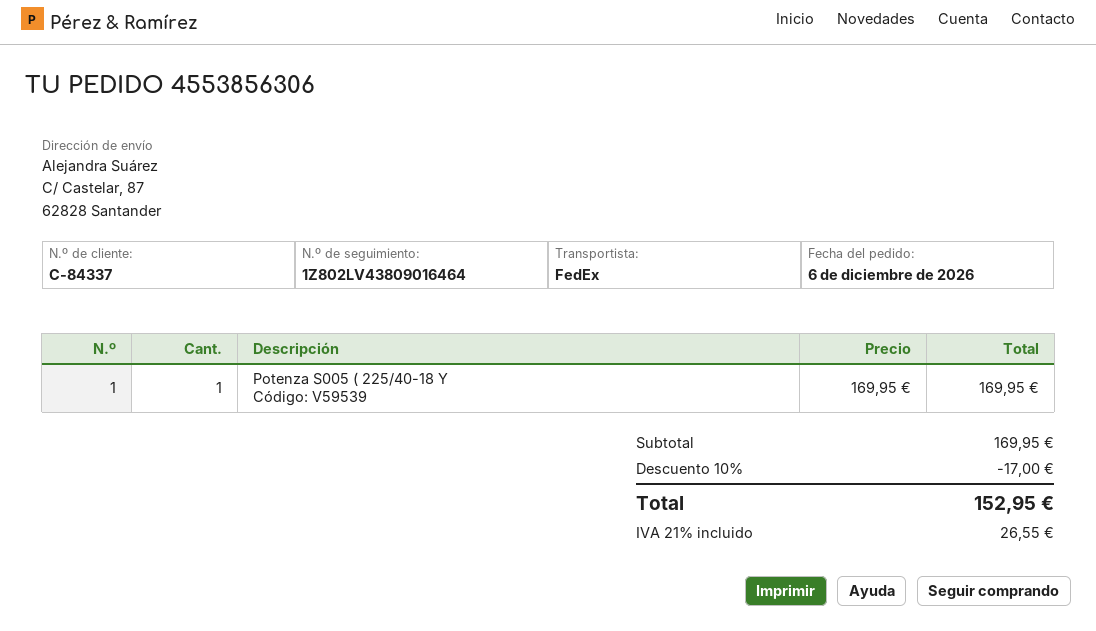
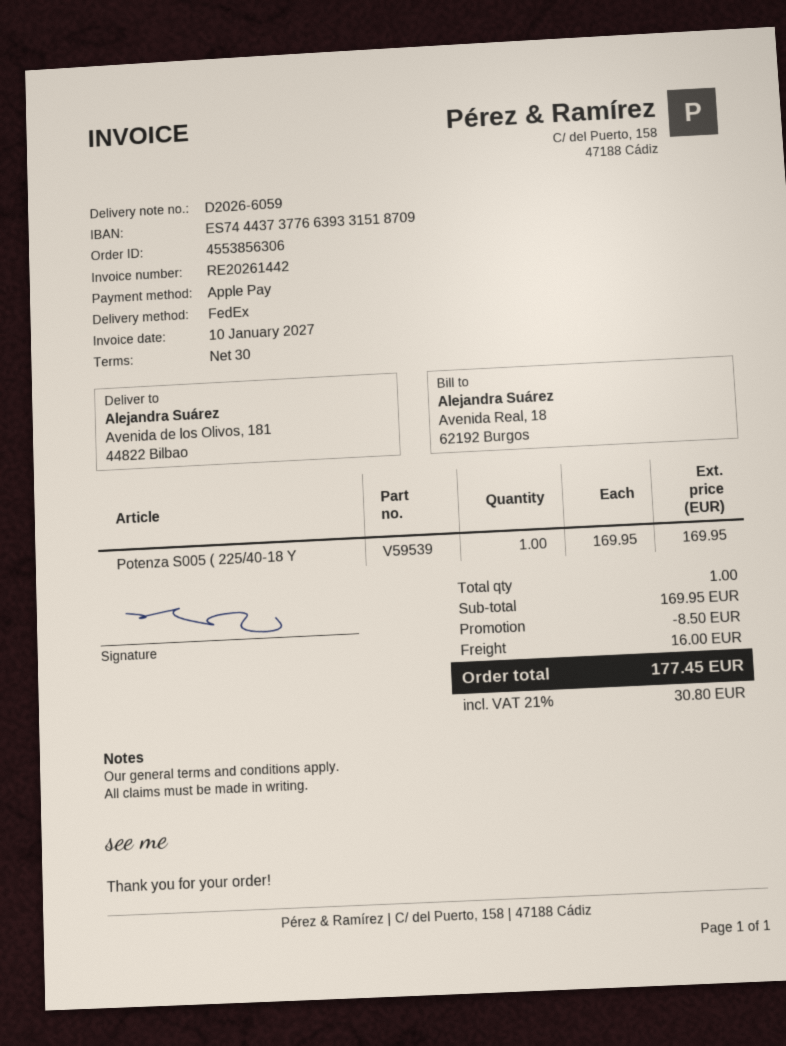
ship to: C/ Castelar, 87, 62828 Santander -> Avenida de los Olivos, 181, 44822 Bilbao
discount: 17.00 -> 8.50
shipping: none -> 16.00
tax: 21% = 26.55 -> 21% = 30.80
total: 152.95 -> 177.45

